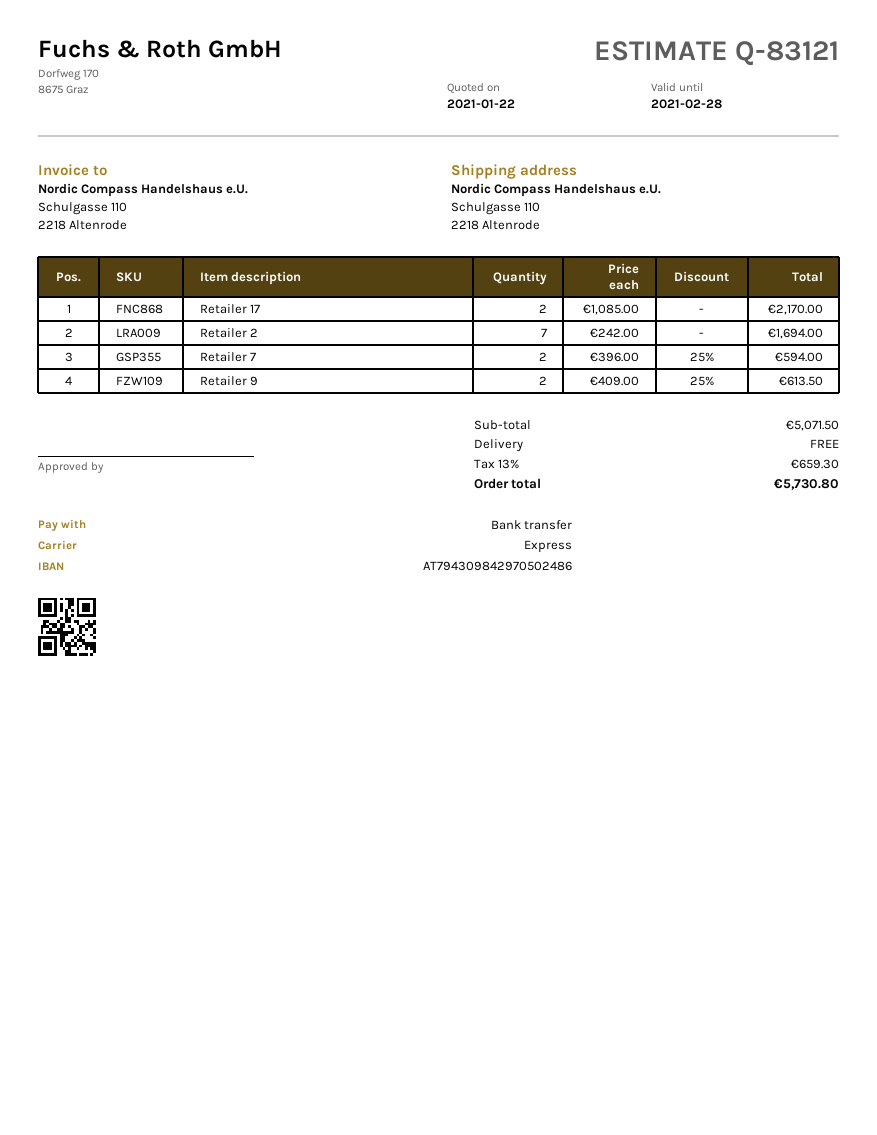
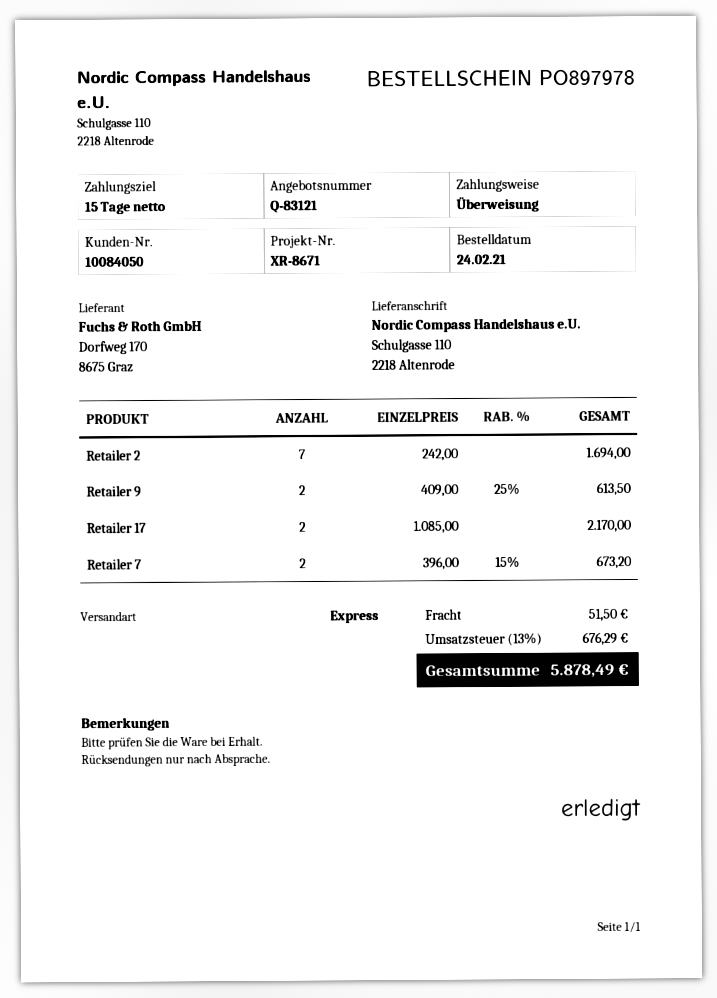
Retailer 7: 2 x 396.00 - 25% = 594.00 -> 2 x 396.00 - 15% = 673.20
shipping: 0.00 -> 51.50
tax: 13% = 659.30 -> 13% = 676.29
total: 5730.80 -> 5878.49

